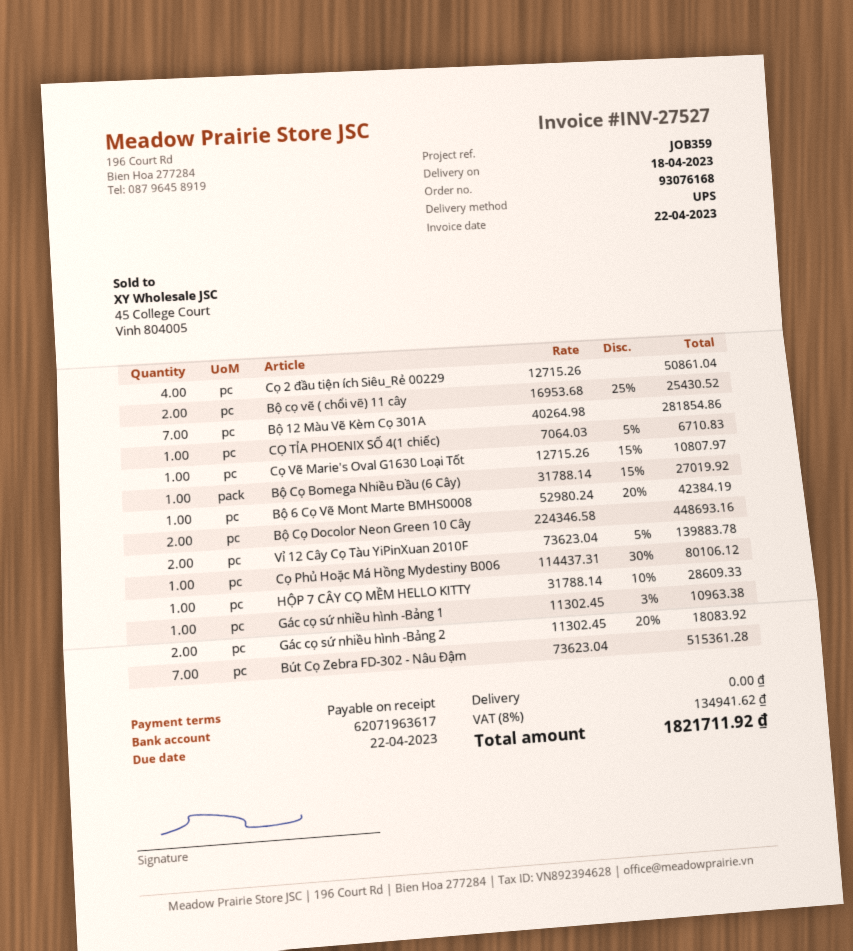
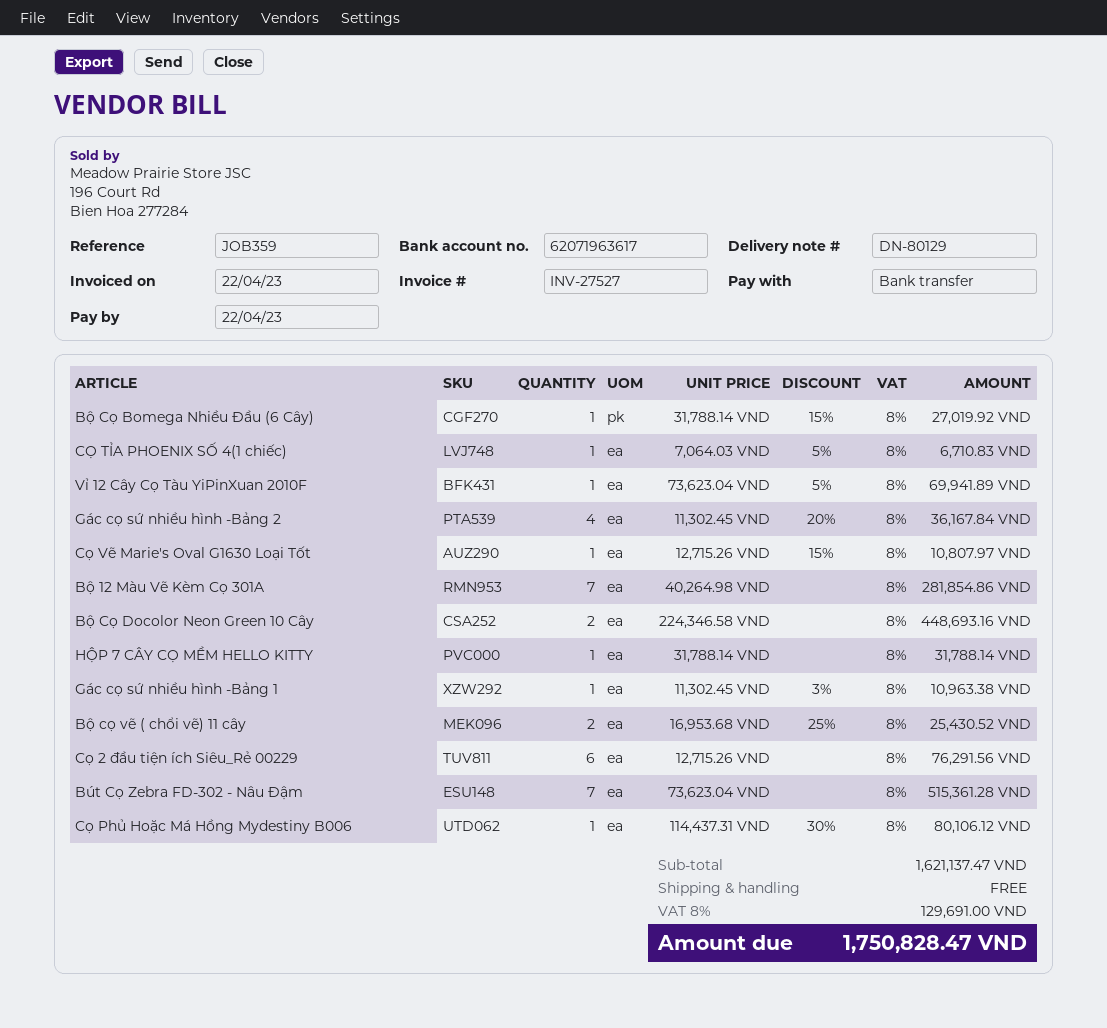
Cọ 2 đầu tiện ích Siêu_Rẻ 00229: 4 x 12715.26 = 50861.04 -> 6 x 12715.26 = 76291.56
Bộ 6 Cọ Vẽ Mont Marte BMHS0008: 1 x 52980.24 - 20% = 42384.19 -> none
Vỉ 12 Cây Cọ Tàu YiPinXuan 2010F: 2 x 73623.04 - 5% = 139883.78 -> 1 x 73623.04 - 5% = 69941.89
HỘP 7 CÂY CỌ MỀM HELLO KITTY: 1 x 31788.14 - 10% = 28609.33 -> 1 x 31788.14 = 31788.14
Gác cọ sứ nhiều hình -Bảng 2: 2 x 11302.45 - 20% = 18083.92 -> 4 x 11302.45 - 20% = 36167.84
tax: 8% = 134941.62 -> 8% = 129691.00
total: 1821711.92 -> 1750828.47

